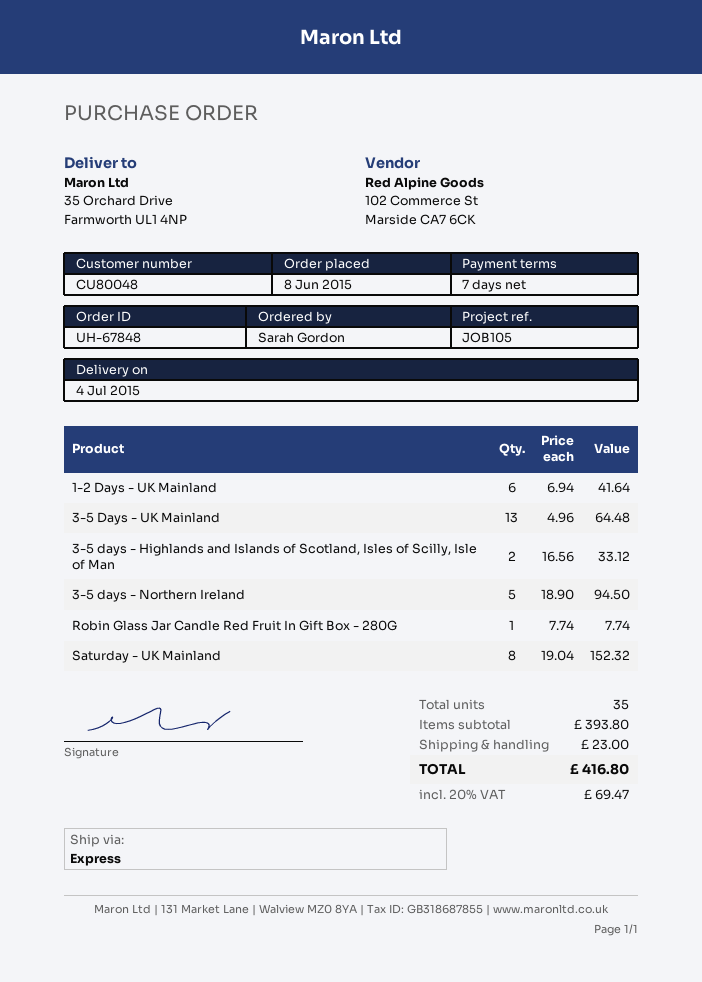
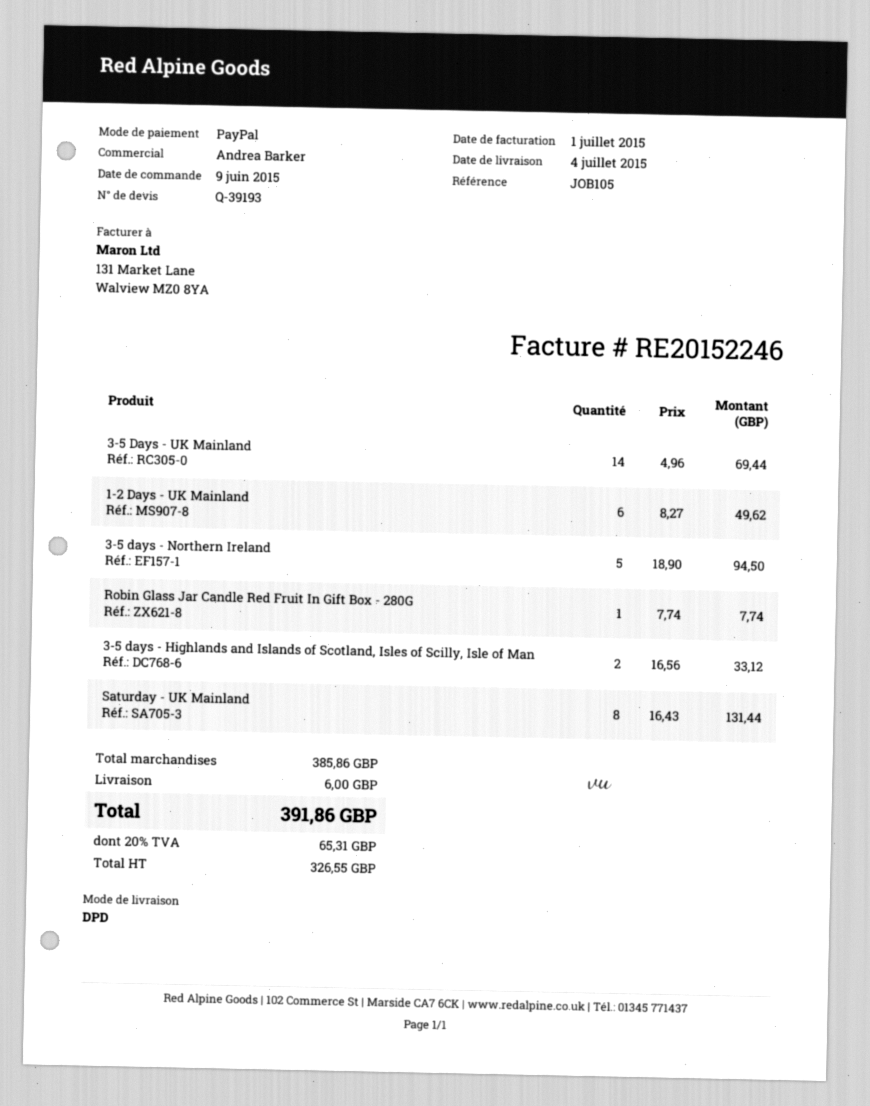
order date: 2015-06-08 -> 2015-06-09
shipping method: express -> DPD
1-2 Days - UK Mainland: 6 x 6.94 = 41.64 -> 6 x 8.27 = 49.62
3-5 Days - UK Mainland: 13 x 4.96 = 64.48 -> 14 x 4.96 = 69.44
Saturday - UK Mainland: 8 x 19.04 = 152.32 -> 8 x 16.43 = 131.44
subtotal: 393.80 -> 385.86
shipping: 23.00 -> 6.00
tax: 20% = 69.47 -> 20% = 65.31
total: 416.80 -> 391.86

